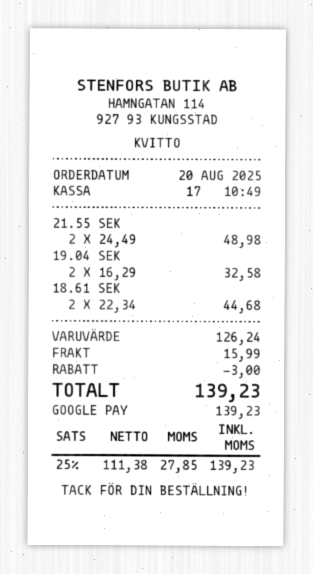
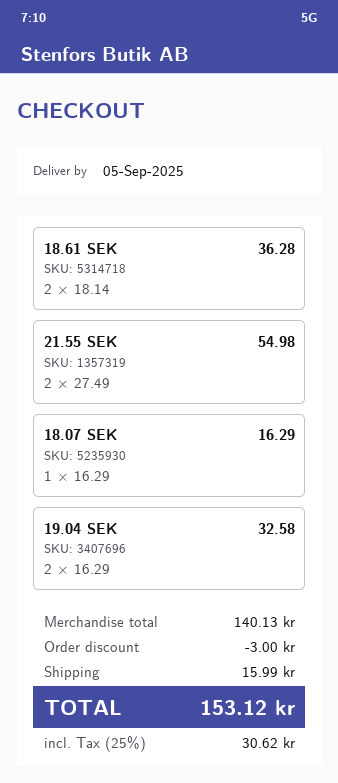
21.55 SEK: 2 x 24.49 = 48.98 -> 2 x 27.49 = 54.98
18.61 SEK: 2 x 22.34 = 44.68 -> 2 x 18.14 = 36.28
18.07 SEK: none -> 1 x 16.29 = 16.29
subtotal: 126.24 -> 140.13
tax: 25% = 27.85 -> 25% = 30.62
total: 139.23 -> 153.12

